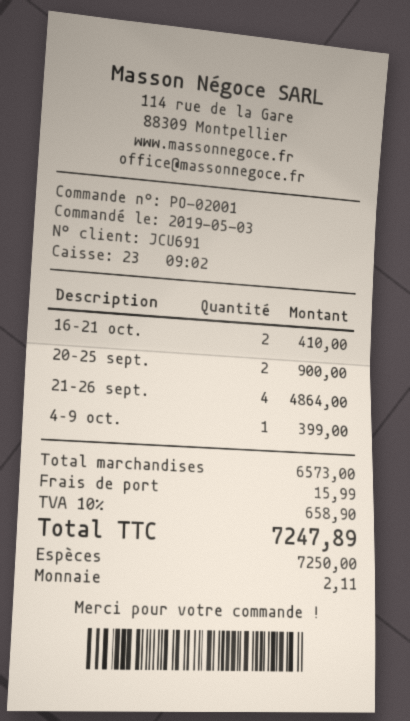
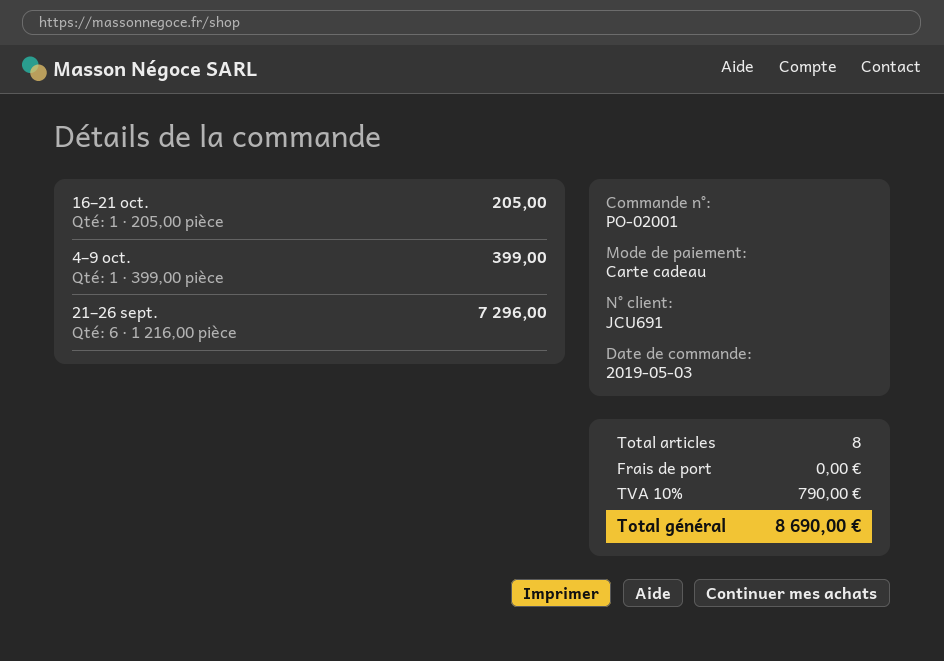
payment method: cash -> gift card
16–21 oct.: 2 for 410.00 -> 1 for 205.00
20–25 sept.: 2 for 900.00 -> none
21–26 sept.: 4 for 4864.00 -> 6 for 7296.00
shipping: 15.99 -> 0.00
tax: 10% = 658.90 -> 10% = 790.00
total: 7247.89 -> 8690.00

